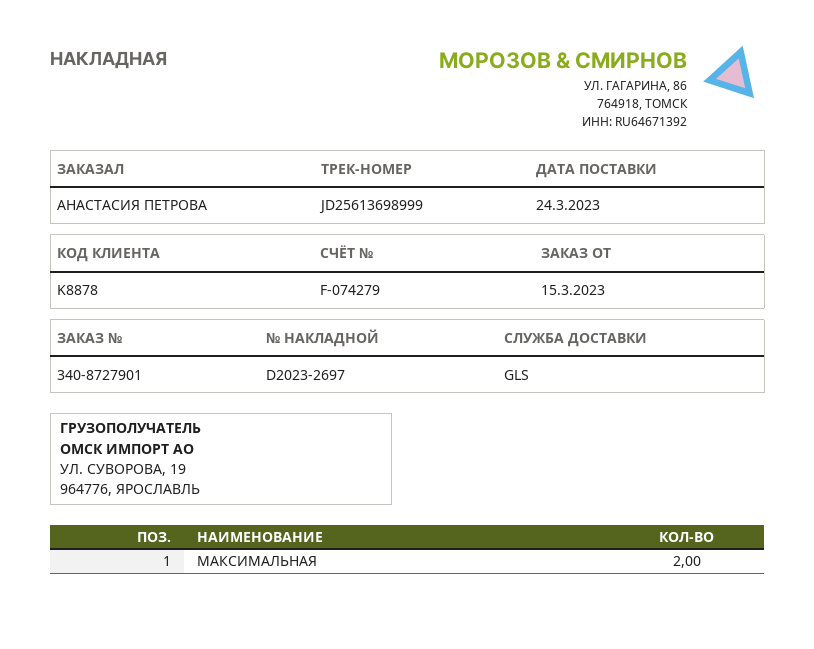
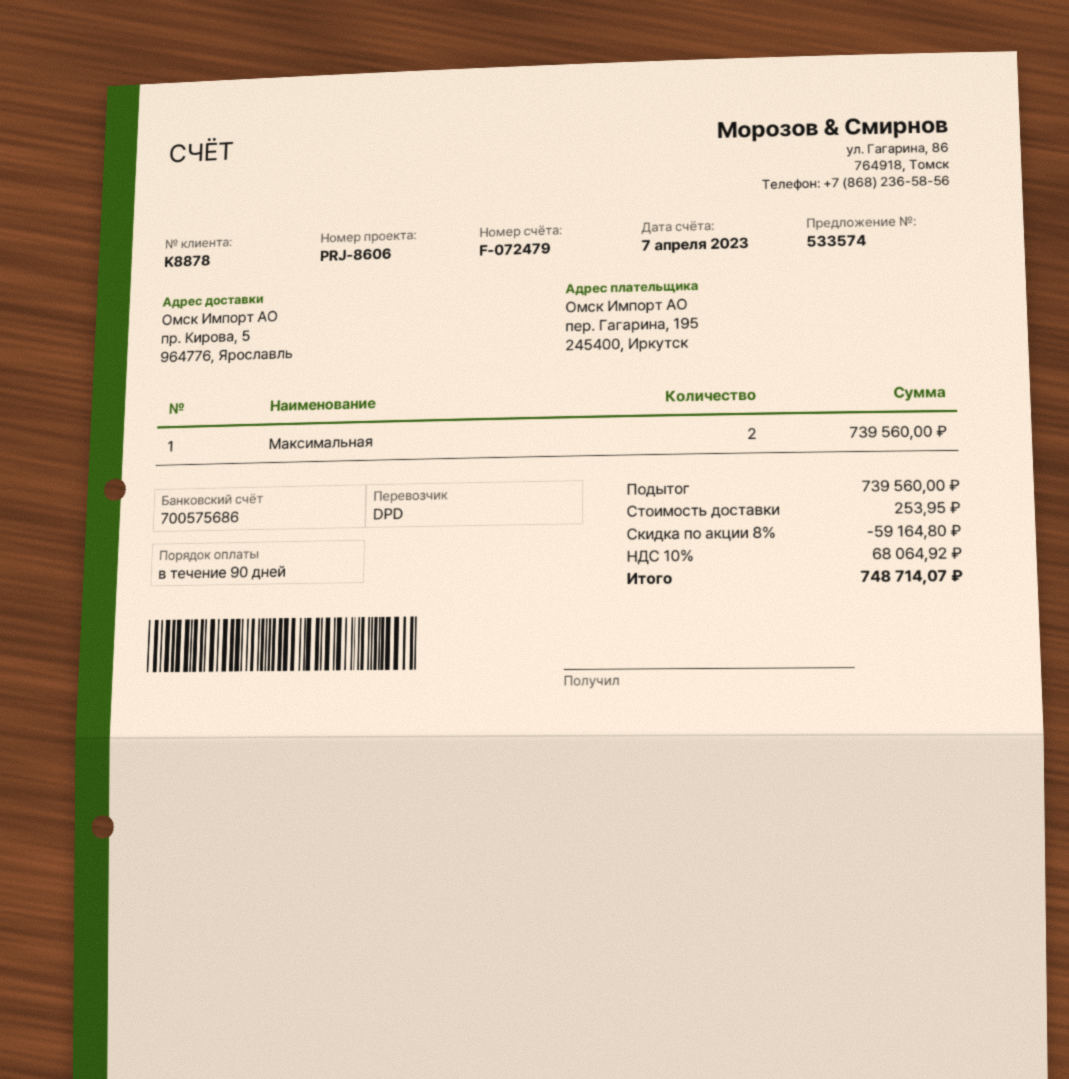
invoice number: F-074279 -> F-072479
shipping method: GLS -> DPD
ship to: УЛ. СУВОРОВА, 19, 964776, ЯРОСЛАВЛЬ -> пр. Кирова, 5, 964776, Ярославль

